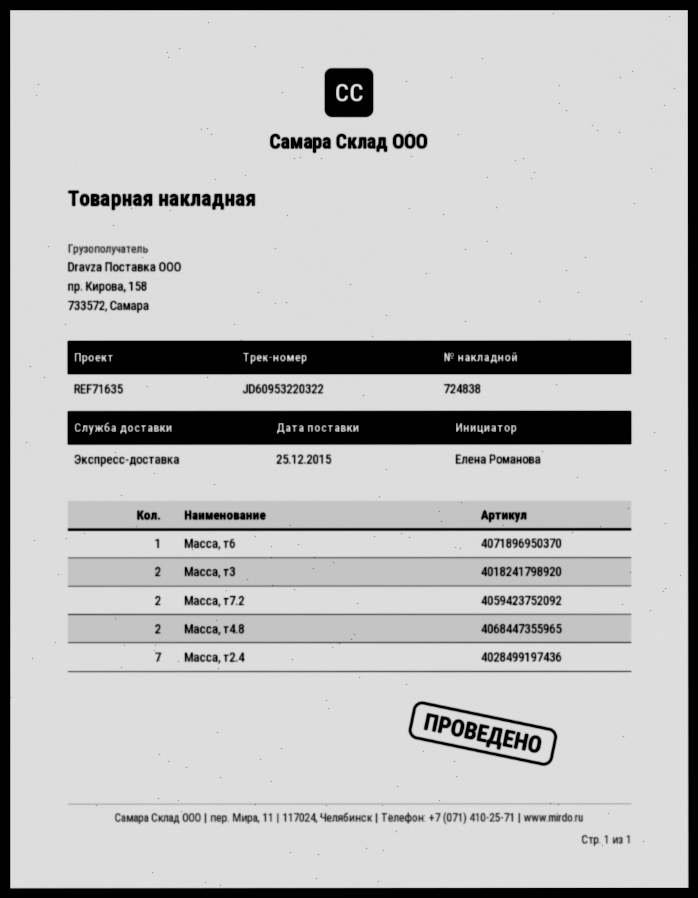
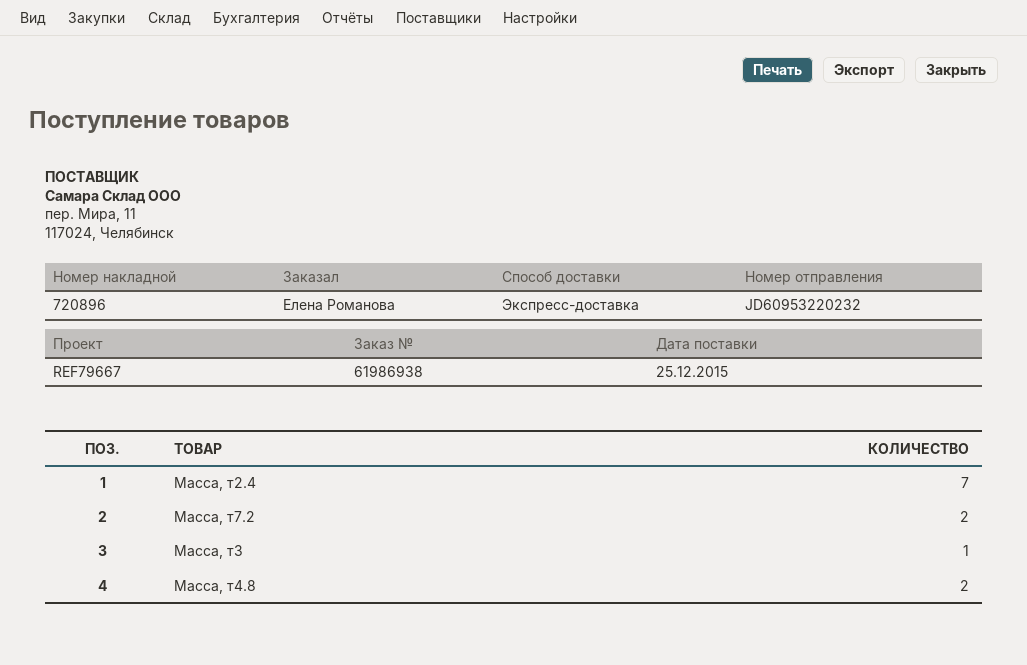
delivery note number: 724838 -> 720896
reference: REF71635 -> REF79667
tracking number: JD60953220322 -> JD60953220232
Масса, т6: 1 -> none
Масса, т3: 2 -> 1

